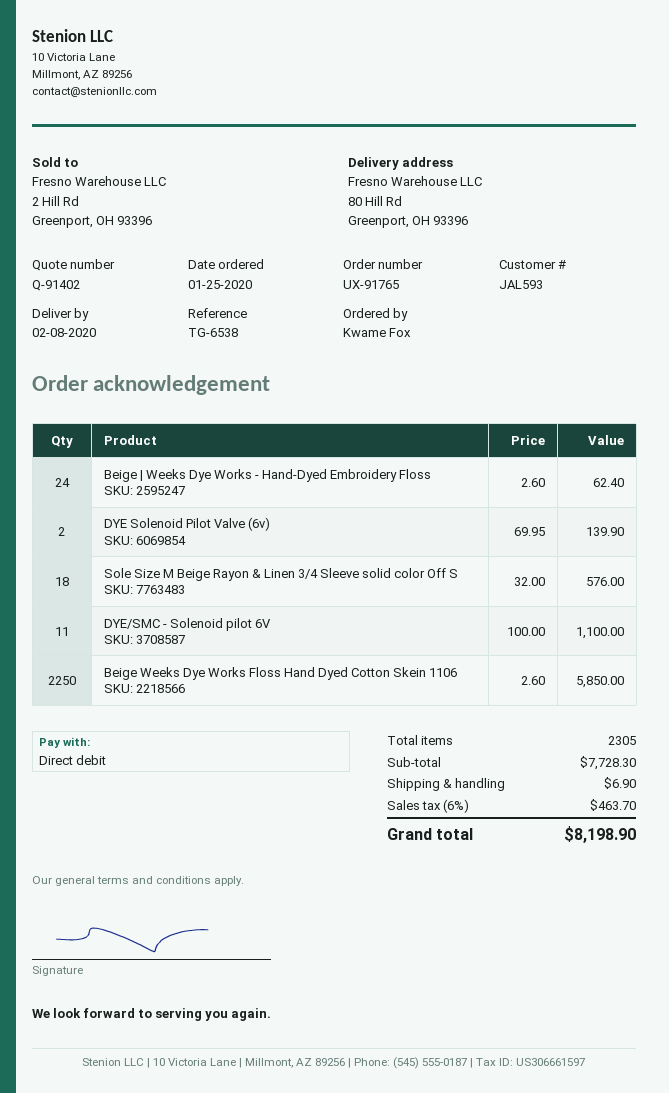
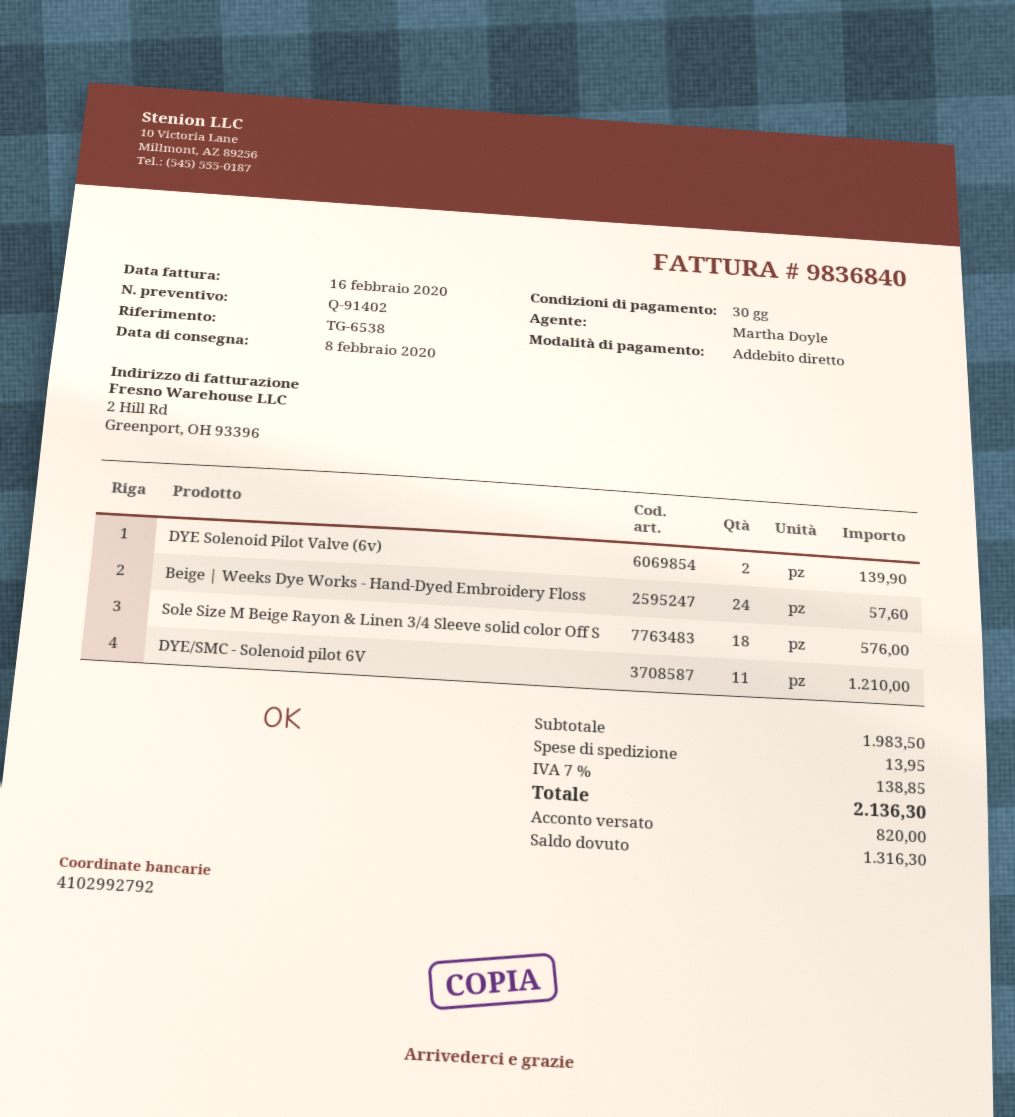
Beige | Weeks Dye Works - Hand-Dyed Embroidery Floss: 24 for 62.40 -> 24 for 57.60
DYE/SMC - Solenoid pilot 6V: 11 for 1100.00 -> 11 for 1210.00
Beige Weeks Dye Works Floss Hand Dyed Cotton Skein 1106: 2250 for 5850.00 -> none
subtotal: 7728.30 -> 1983.50
shipping: 6.90 -> 13.95
tax: 6% = 463.70 -> 7% = 138.85
total: 8198.90 -> 2136.30

